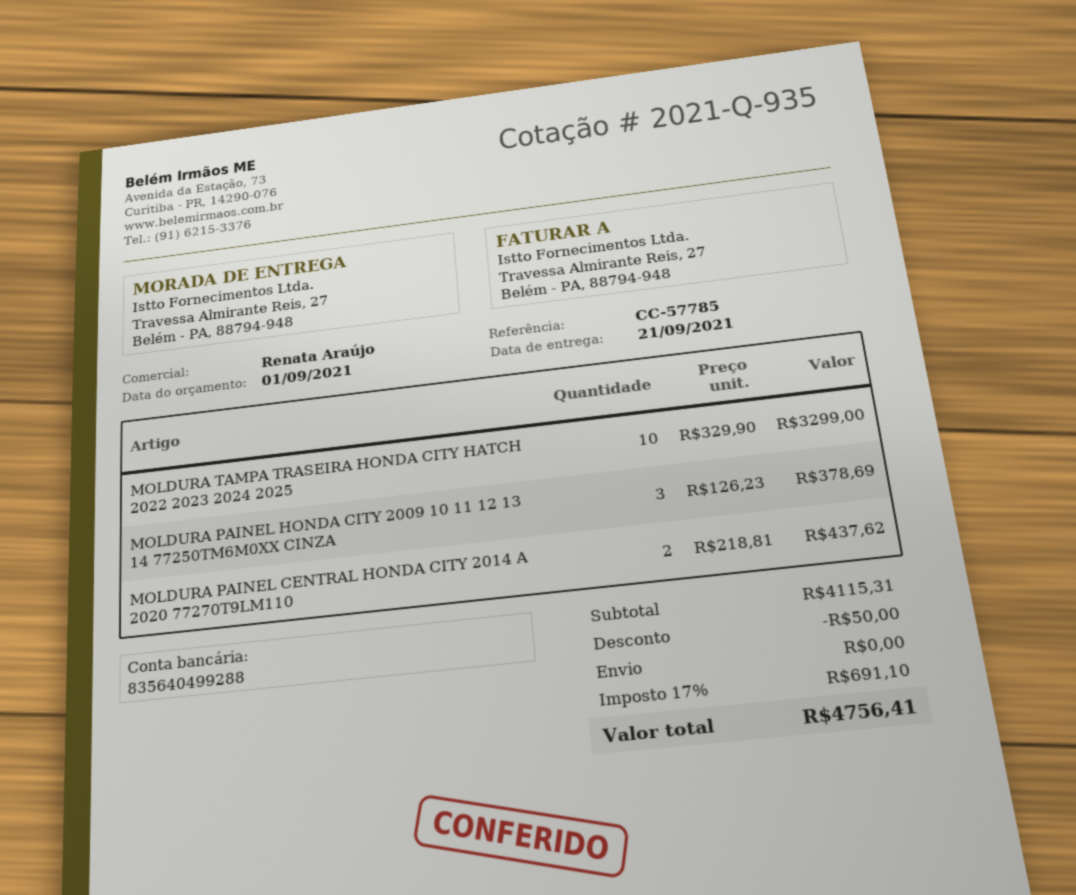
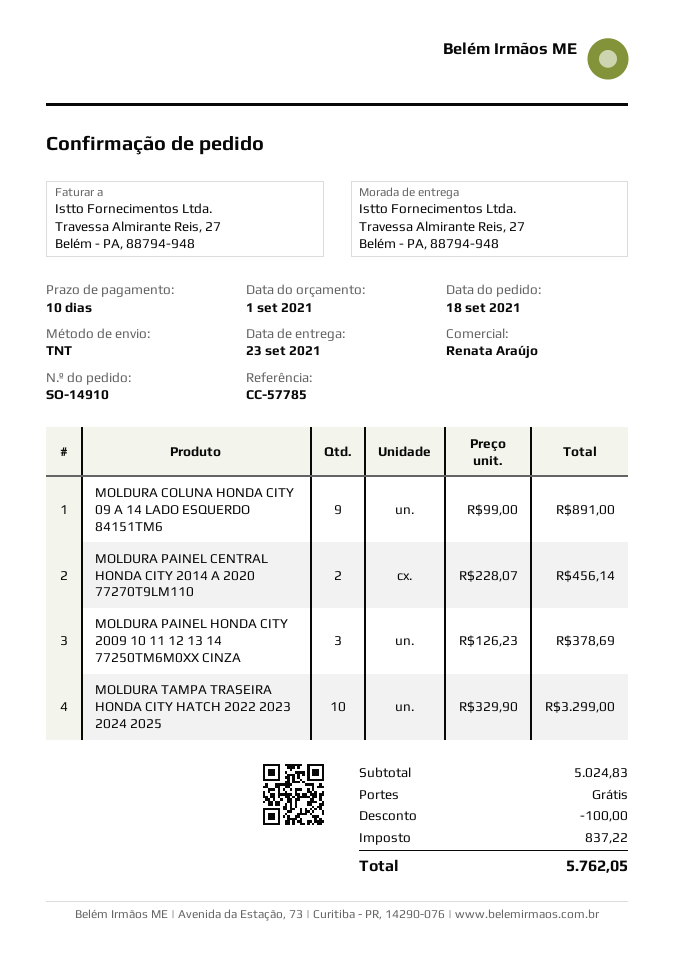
delivery date: 2021-09-21 -> 2021-09-23
MOLDURA PAINEL CENTRAL HONDA CITY 2014 A 2020 77270T9LM110: 2 x 218.81 = 437.62 -> 2 x 228.07 = 456.14
MOLDURA COLUNA HONDA CITY 09 A 14 LADO ESQUERDO 84151TM6: none -> 9 x 99.00 = 891.00
subtotal: 4115.31 -> 5024.83
discount: 50.00 -> 100.00
tax: 691.10 -> 837.22
total: 4756.41 -> 5762.05

